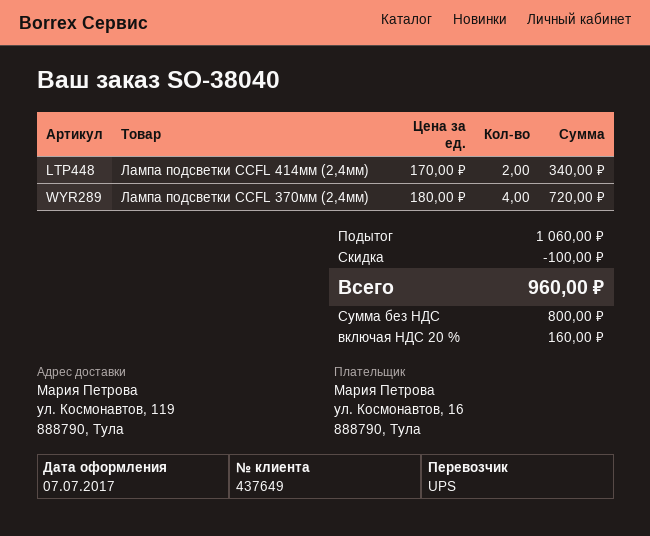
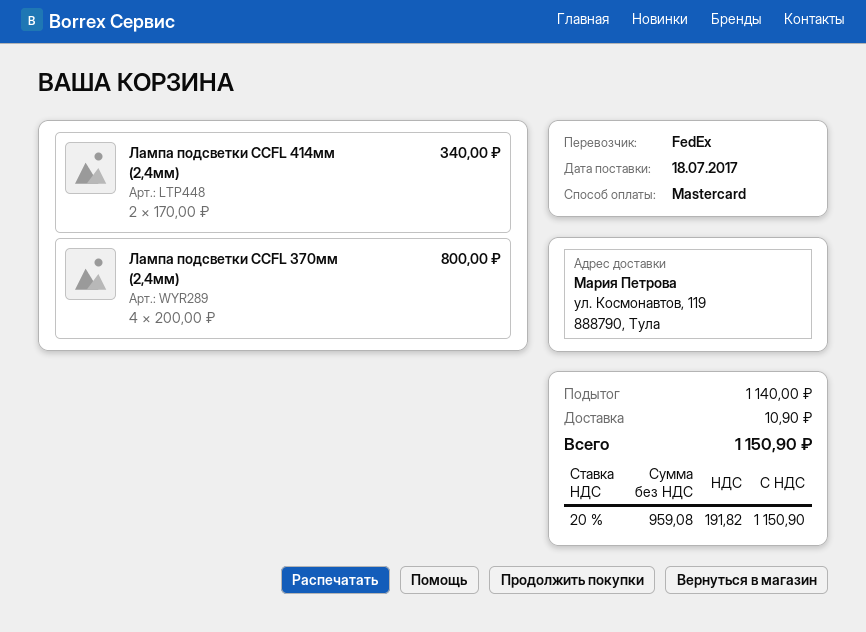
shipping method: UPS -> FedEx
Лампа подсветки CCFL 370мм (2,4мм): 4 x 180.00 = 720.00 -> 4 x 200.00 = 800.00
subtotal: 1060.00 -> 1140.00
discount: 100.00 -> none
shipping: none -> 10.90
net: 800.00 -> 959.08
tax: 20% = 160.00 -> 20% = 191.82
total: 960.00 -> 1150.90

